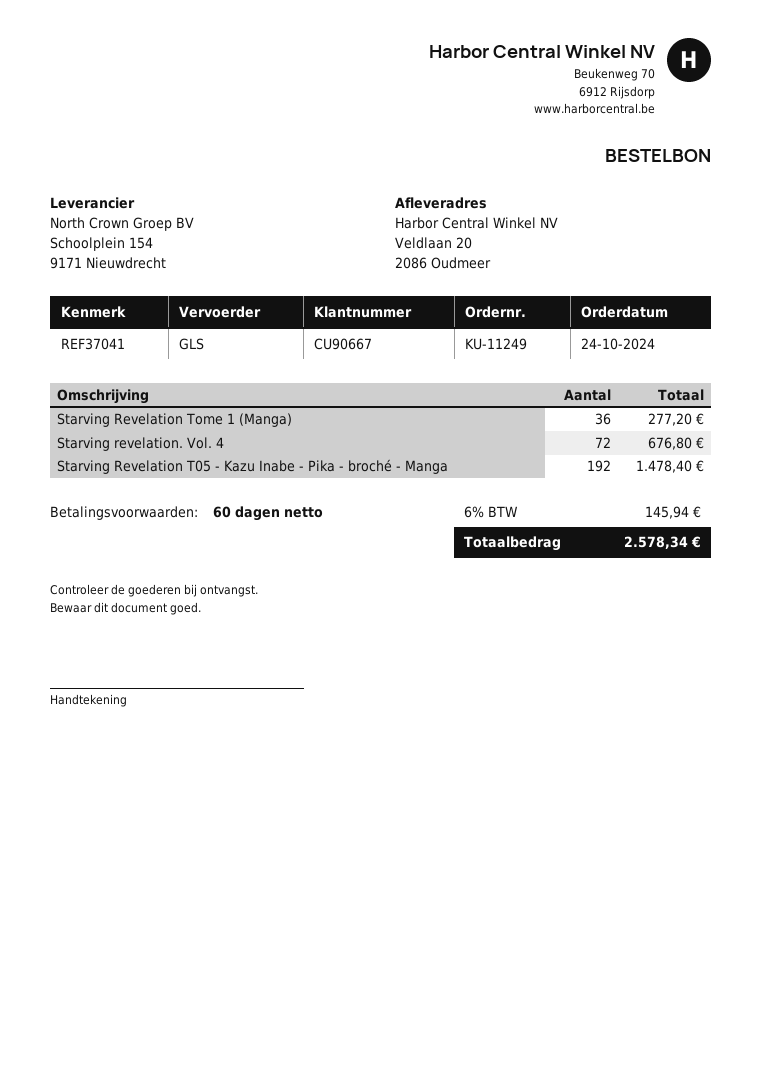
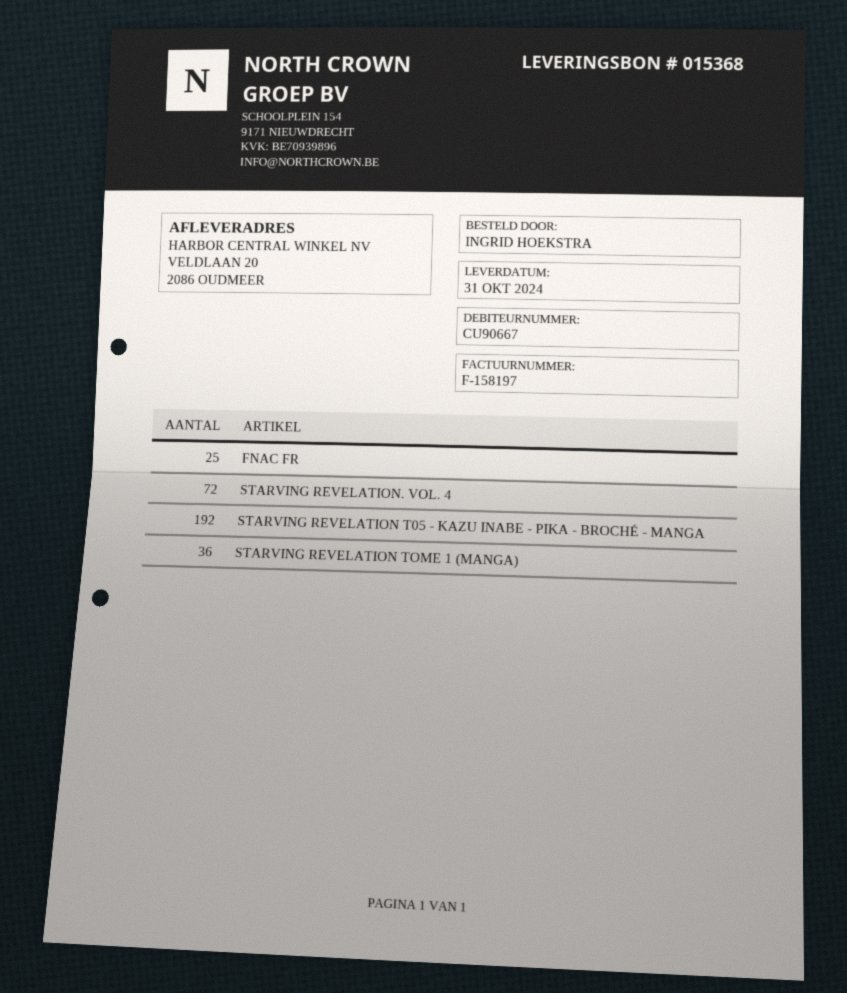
FNAC FR: none -> 25

